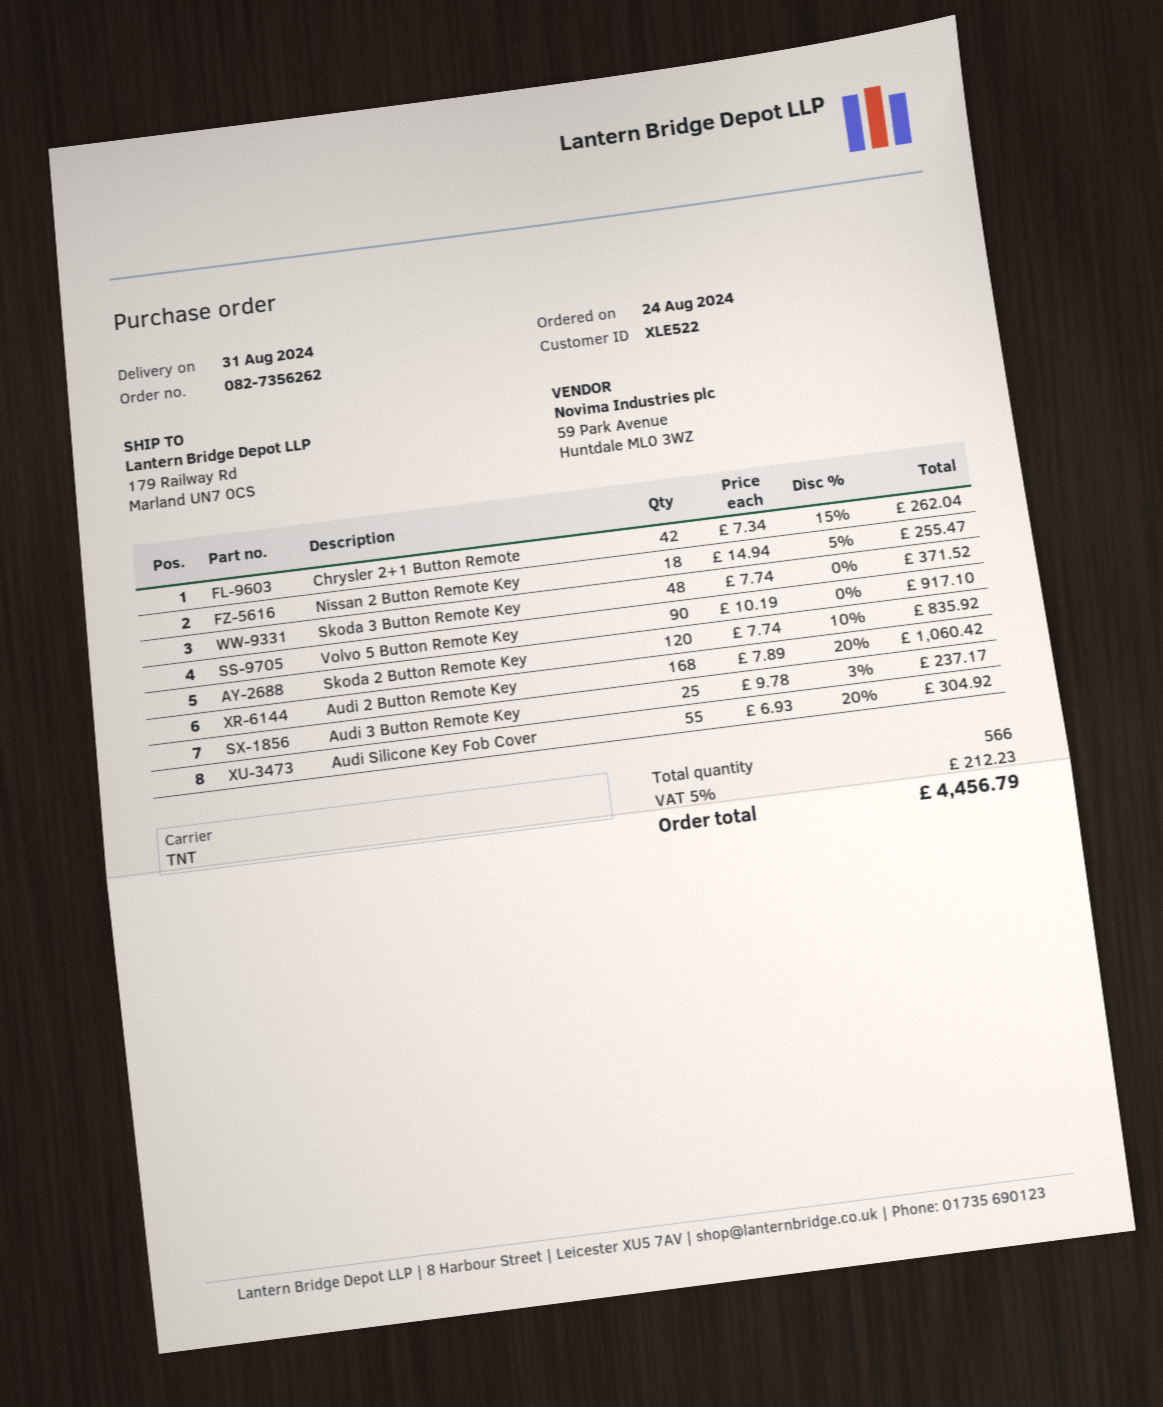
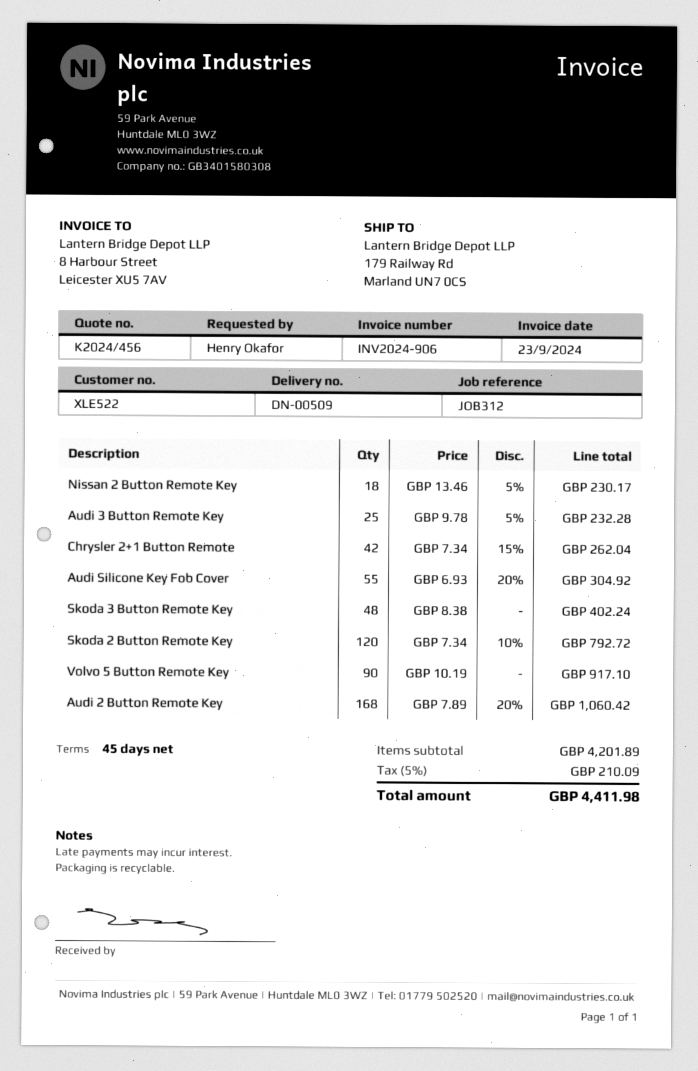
Nissan 2 Button Remote Key: 18 x 14.94 - 5% = 255.47 -> 18 x 13.46 - 5% = 230.17
Skoda 3 Button Remote Key: 48 x 7.74 = 371.52 -> 48 x 8.38 = 402.24
Skoda 2 Button Remote Key: 120 x 7.74 - 10% = 835.92 -> 120 x 7.34 - 10% = 792.72
Audi 3 Button Remote Key: 25 x 9.78 - 3% = 237.17 -> 25 x 9.78 - 5% = 232.28
tax: 5% = 212.23 -> 5% = 210.09
total: 4456.79 -> 4411.98

